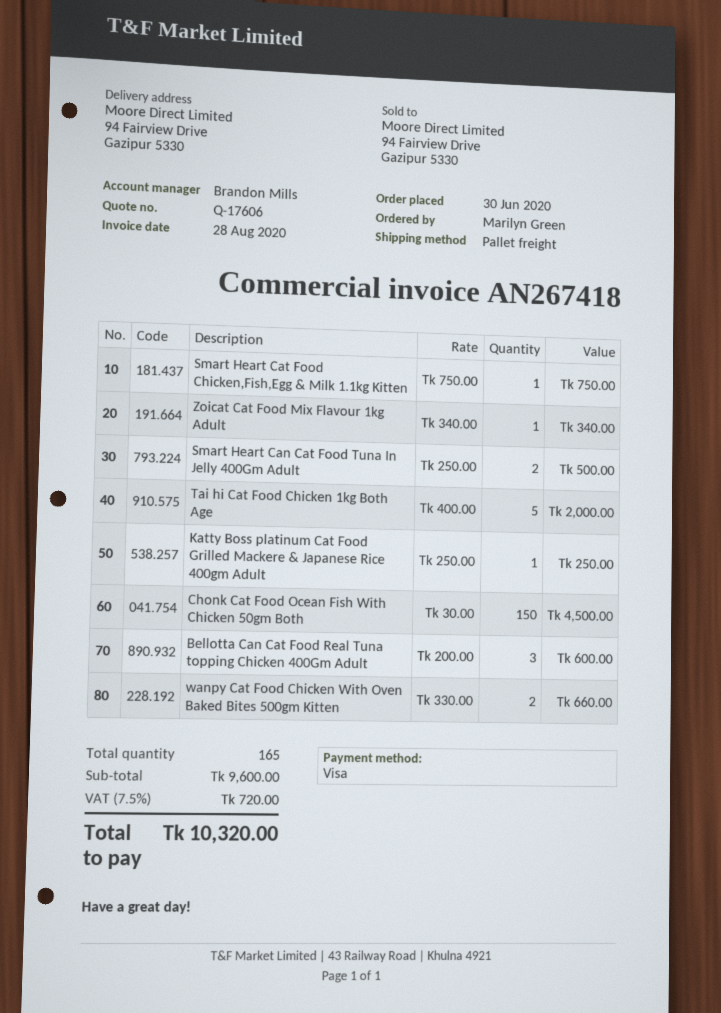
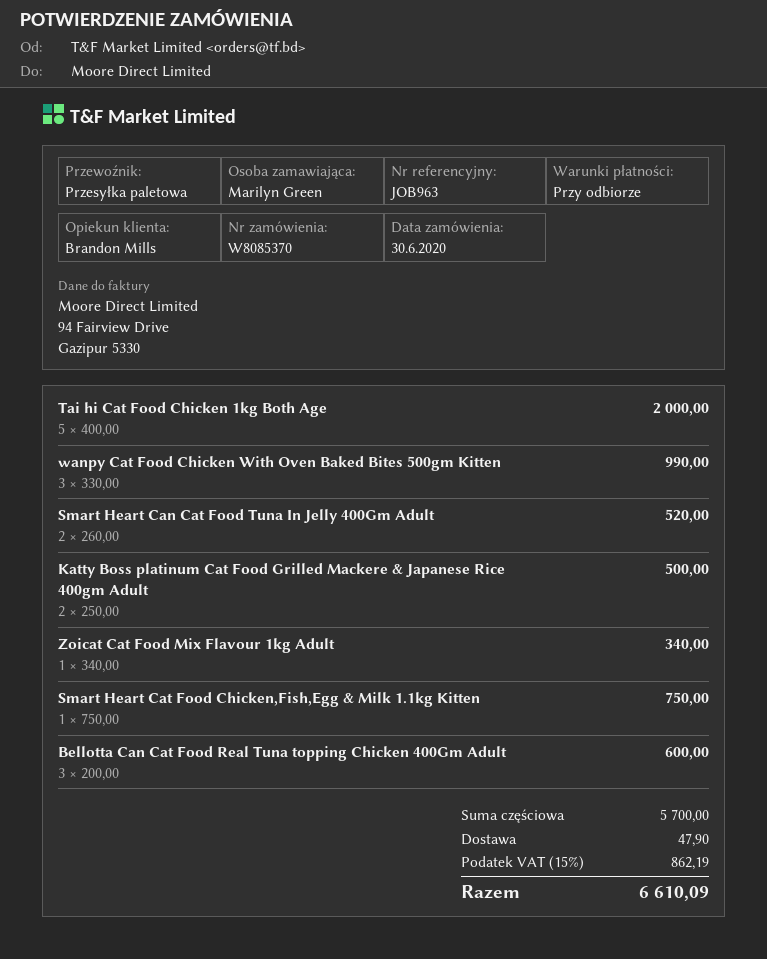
Smart Heart Can Cat Food Tuna In Jelly 400Gm Adult: 2 x 250.00 = 500.00 -> 2 x 260.00 = 520.00
Katty Boss platinum Cat Food Grilled Mackere & Japanese Rice 400gm Adult: 1 x 250.00 = 250.00 -> 2 x 250.00 = 500.00
Chonk Cat Food Ocean Fish With Chicken 50gm Both: 150 x 30.00 = 4500.00 -> none
wanpy Cat Food Chicken With Oven Baked Bites 500gm Kitten: 2 x 330.00 = 660.00 -> 3 x 330.00 = 990.00
subtotal: 9600.00 -> 5700.00
shipping: none -> 47.90
tax: 7.5% = 720.00 -> 15% = 862.19
total: 10320.00 -> 6610.09

